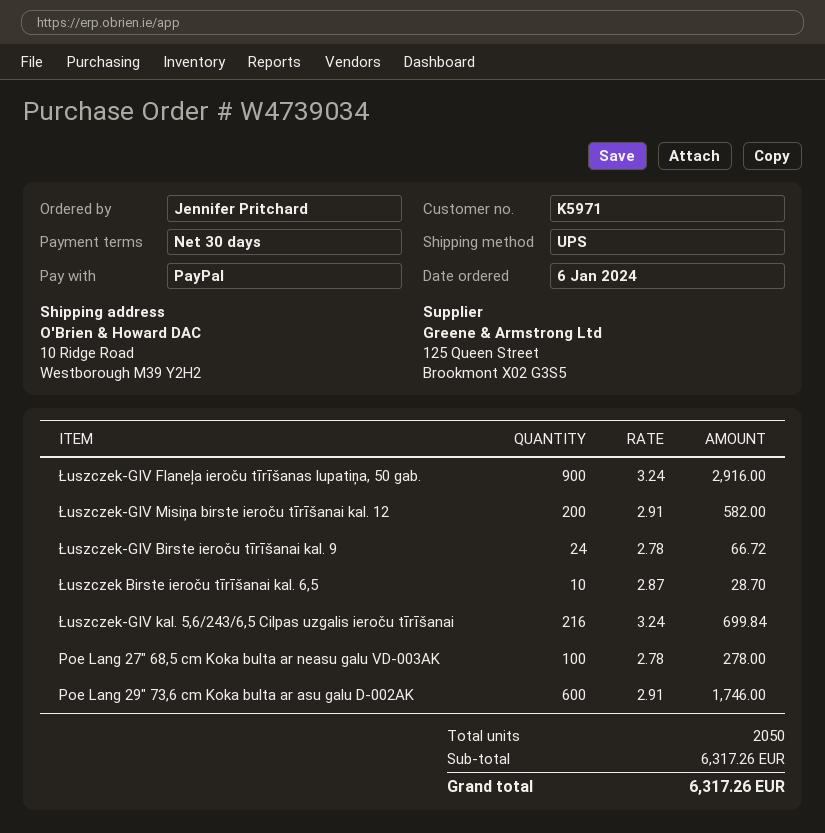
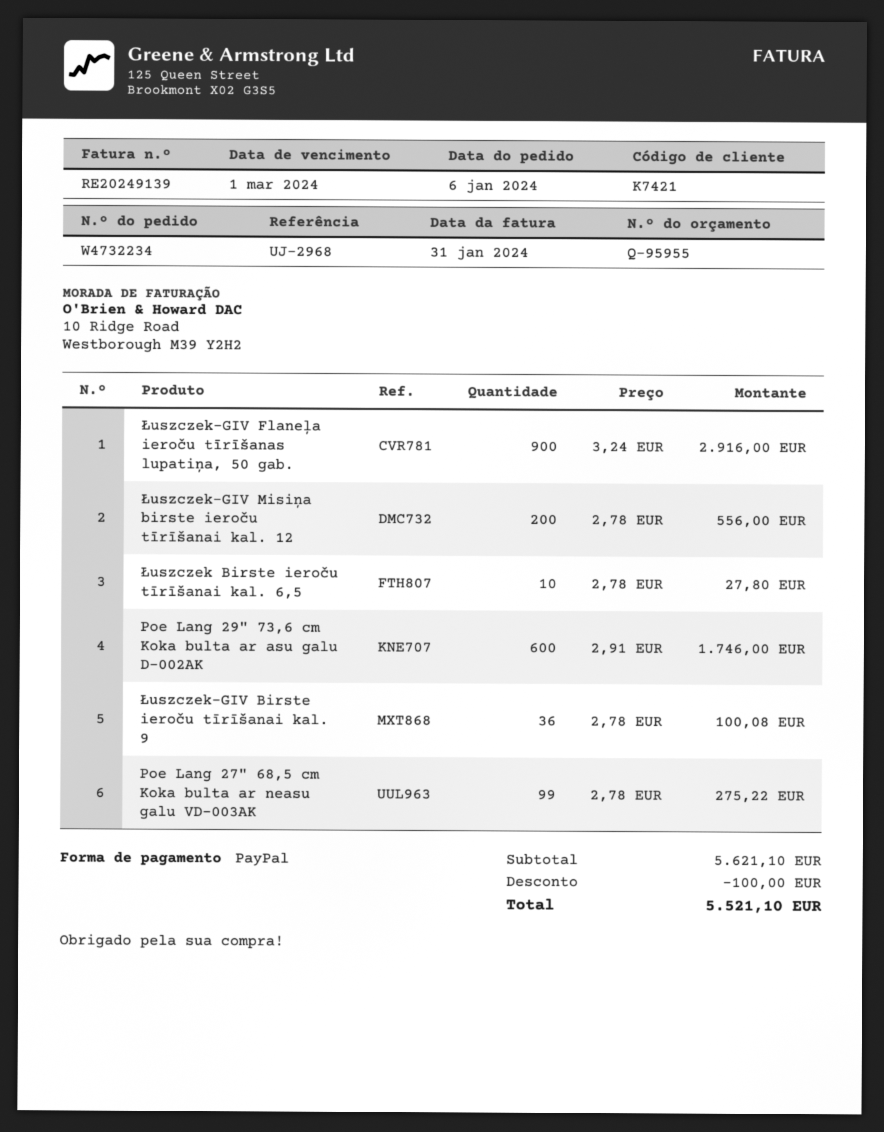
order number: W4739034 -> W4732234
customer number: K5971 -> K7421
Łuszczek-GIV Misiņa birste ieroču tīrīšanai kal. 12: 200 x 2.91 = 582.00 -> 200 x 2.78 = 556.00
Łuszczek-GIV Birste ieroču tīrīšanai kal. 9: 24 x 2.78 = 66.72 -> 36 x 2.78 = 100.08
Łuszczek Birste ieroču tīrīšanai kal. 6,5: 10 x 2.87 = 28.70 -> 10 x 2.78 = 27.80
Łuszczek-GIV kal. 5,6/243/6,5 Cilpas uzgalis ieroču tīrīšanai: 216 x 3.24 = 699.84 -> none
Poe Lang 27" 68,5 cm Koka bulta ar neasu galu VD-003AK: 100 x 2.78 = 278.00 -> 99 x 2.78 = 275.22
subtotal: 6317.26 -> 5621.10
discount: none -> 100.00
total: 6317.26 -> 5521.10

